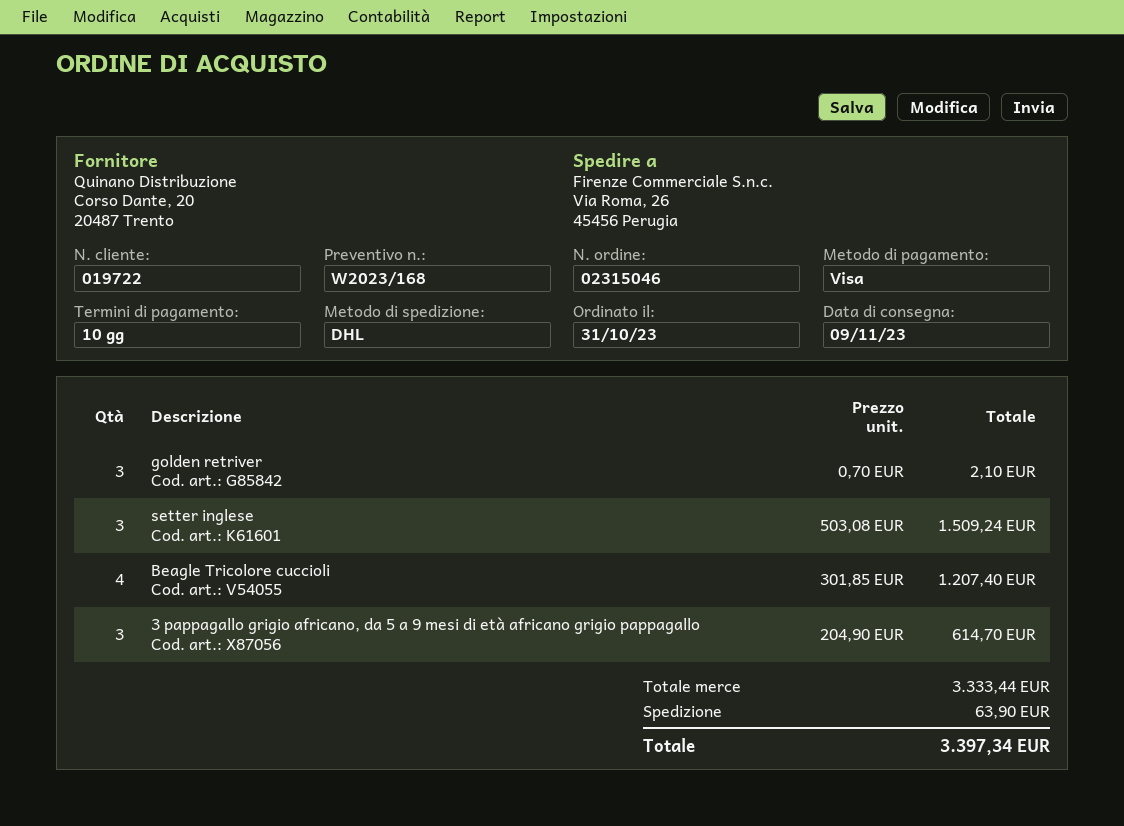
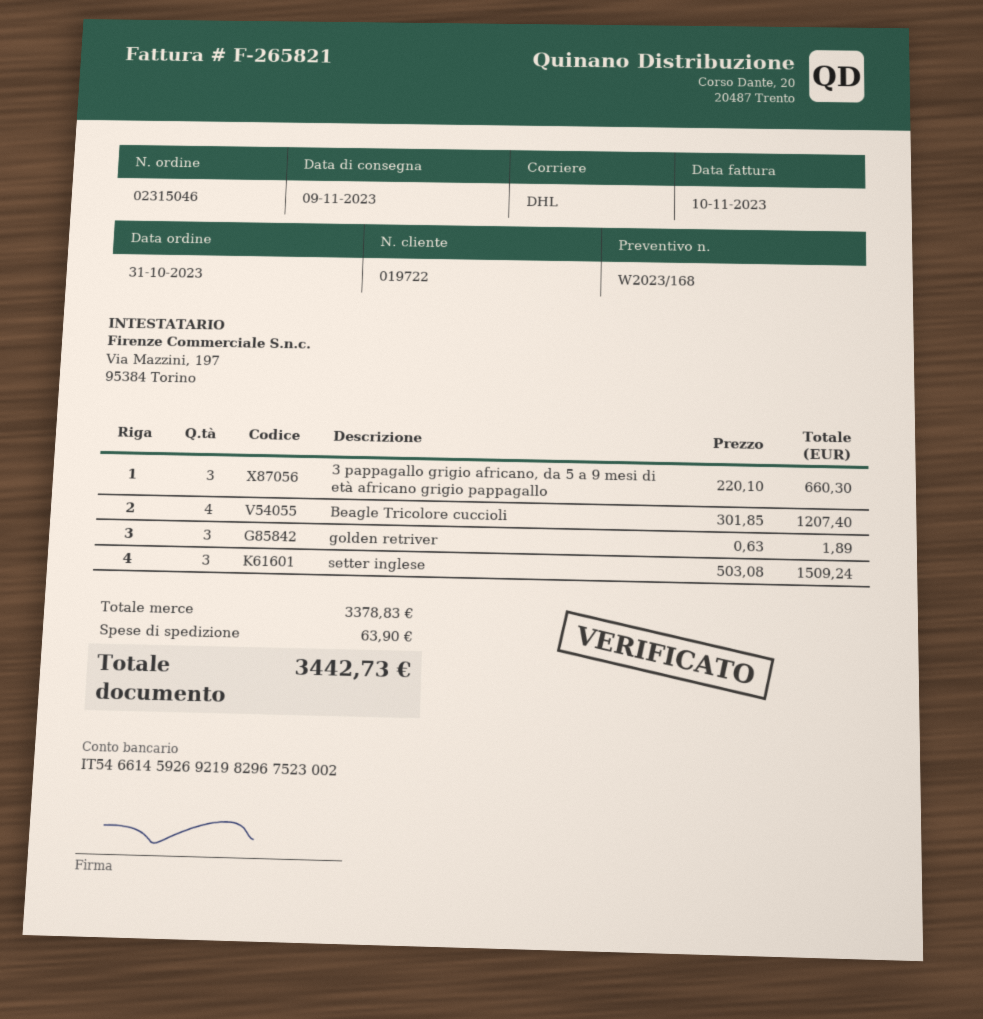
golden retriver: 3 x 0.70 = 2.10 -> 3 x 0.63 = 1.89
3 pappagallo grigio africano, da 5 a 9 mesi di età africano grigio pappagallo: 3 x 204.90 = 614.70 -> 3 x 220.10 = 660.30
subtotal: 3333.44 -> 3378.83
total: 3397.34 -> 3442.73

